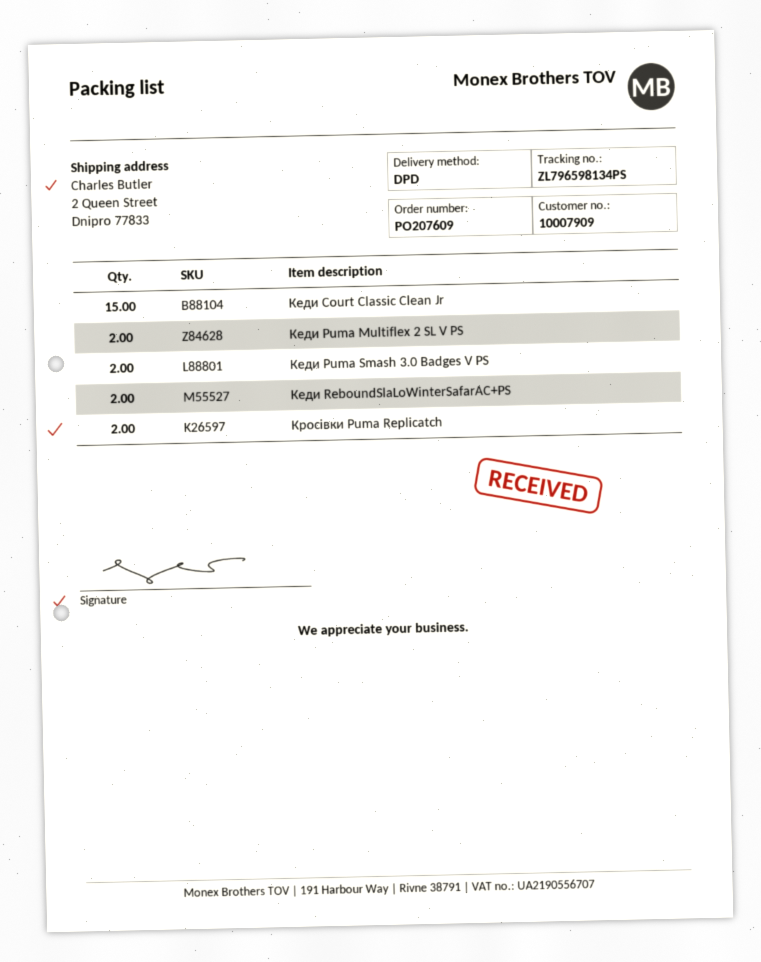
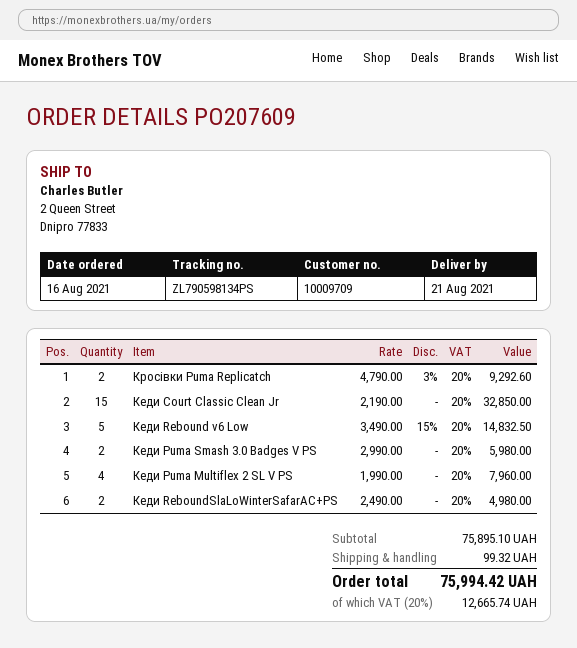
customer number: 10007909 -> 10009709
tracking number: ZL796598134PS -> ZL790598134PS
Кеди Puma Multiflex 2 SL V PS: 2 -> 4
Кеди Rebound v6 Low: none -> 5

